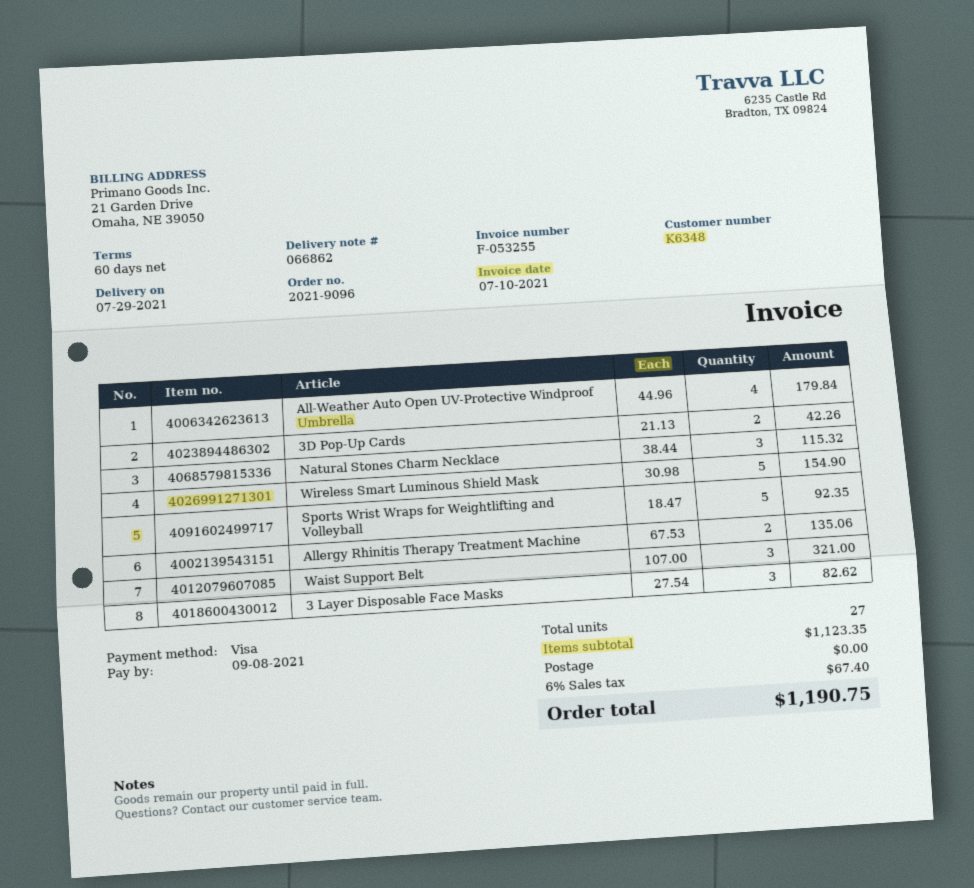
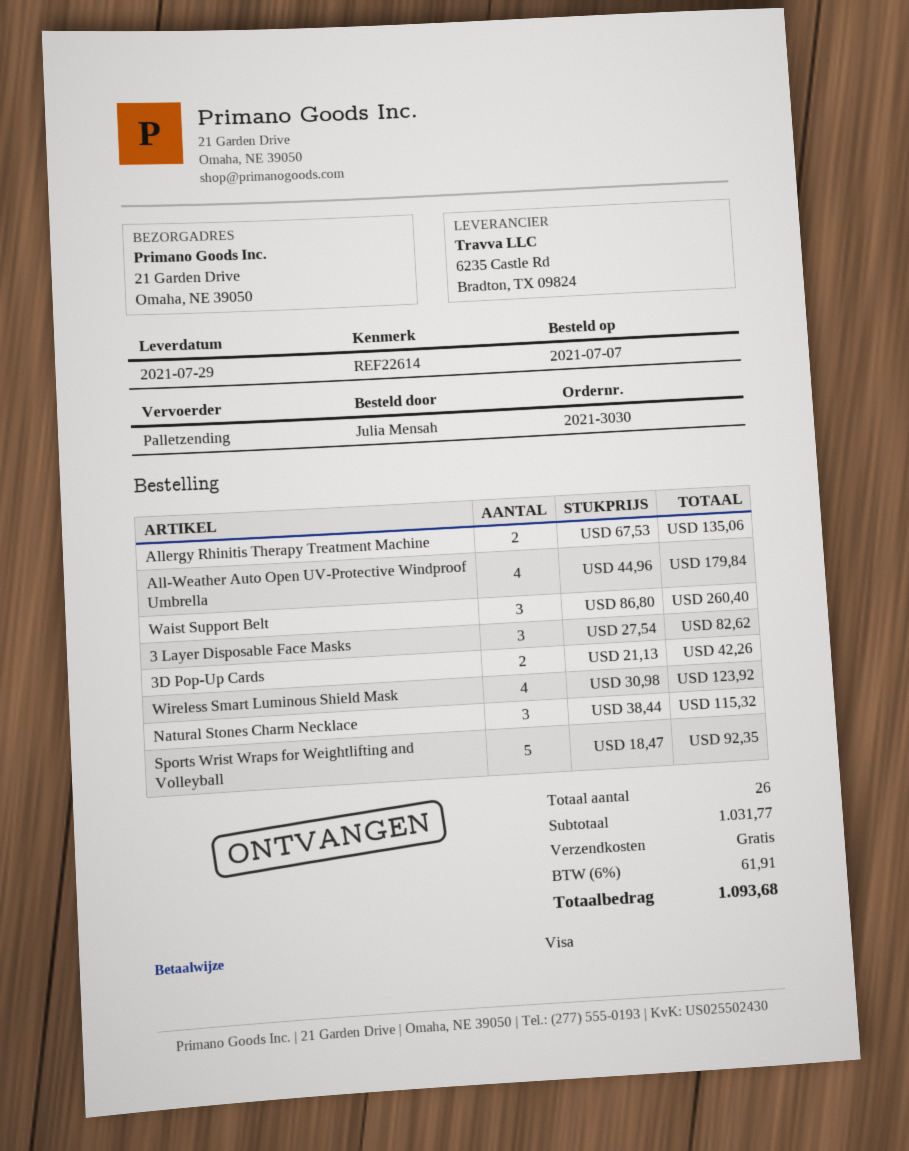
order number: 2021-9096 -> 2021-3030
Wireless Smart Luminous Shield Mask: 5 x 30.98 = 154.90 -> 4 x 30.98 = 123.92
Waist Support Belt: 3 x 107.00 = 321.00 -> 3 x 86.80 = 260.40
total quantity: 27 -> 26
subtotal: 1123.35 -> 1031.77
tax: 6% = 67.40 -> 6% = 61.91
total: 1190.75 -> 1093.68

